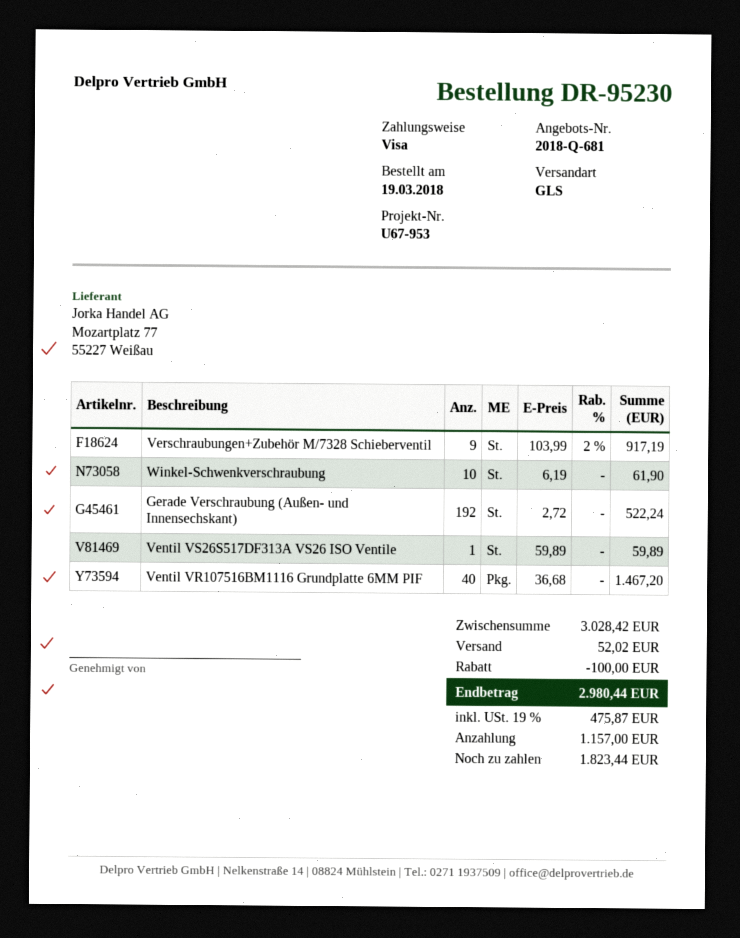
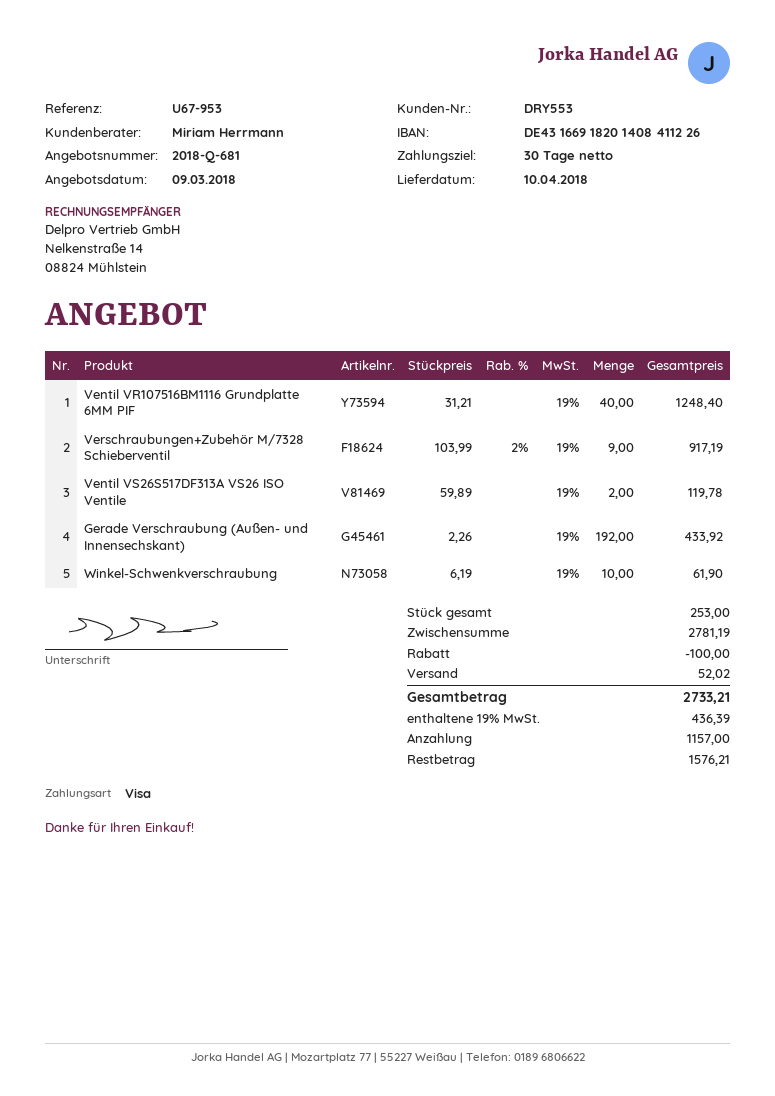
Gerade Verschraubung (Außen- und Innensechskant): 192 x 2.72 = 522.24 -> 192 x 2.26 = 433.92
Ventil VS26S517DF313A VS26 ISO Ventile: 1 x 59.89 = 59.89 -> 2 x 59.89 = 119.78
Ventil VR107516BM1116 Grundplatte 6MM PIF: 40 x 36.68 = 1467.20 -> 40 x 31.21 = 1248.40
subtotal: 3028.42 -> 2781.19
tax: 19% = 475.87 -> 19% = 436.39
total: 2980.44 -> 2733.21
balance: 1823.44 -> 1576.21

